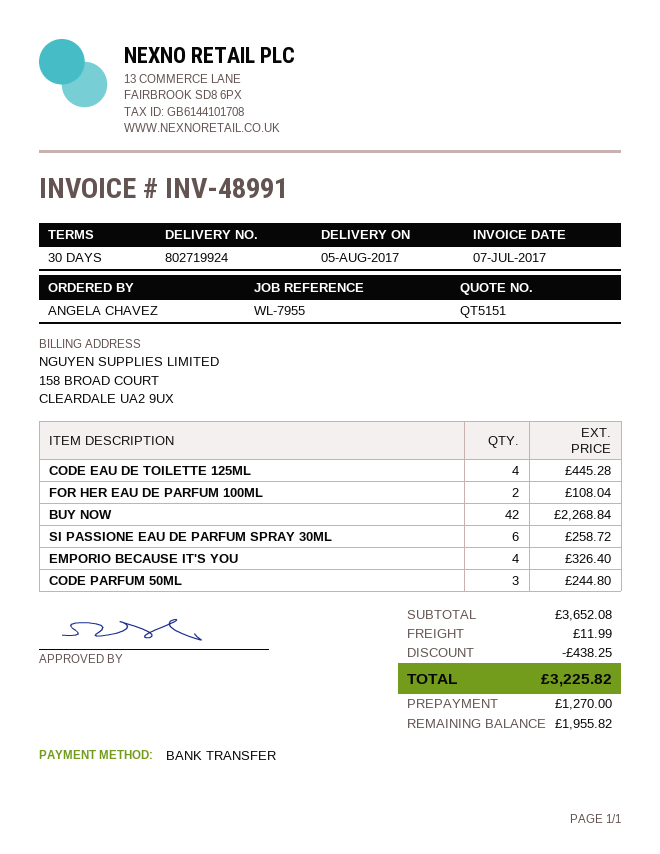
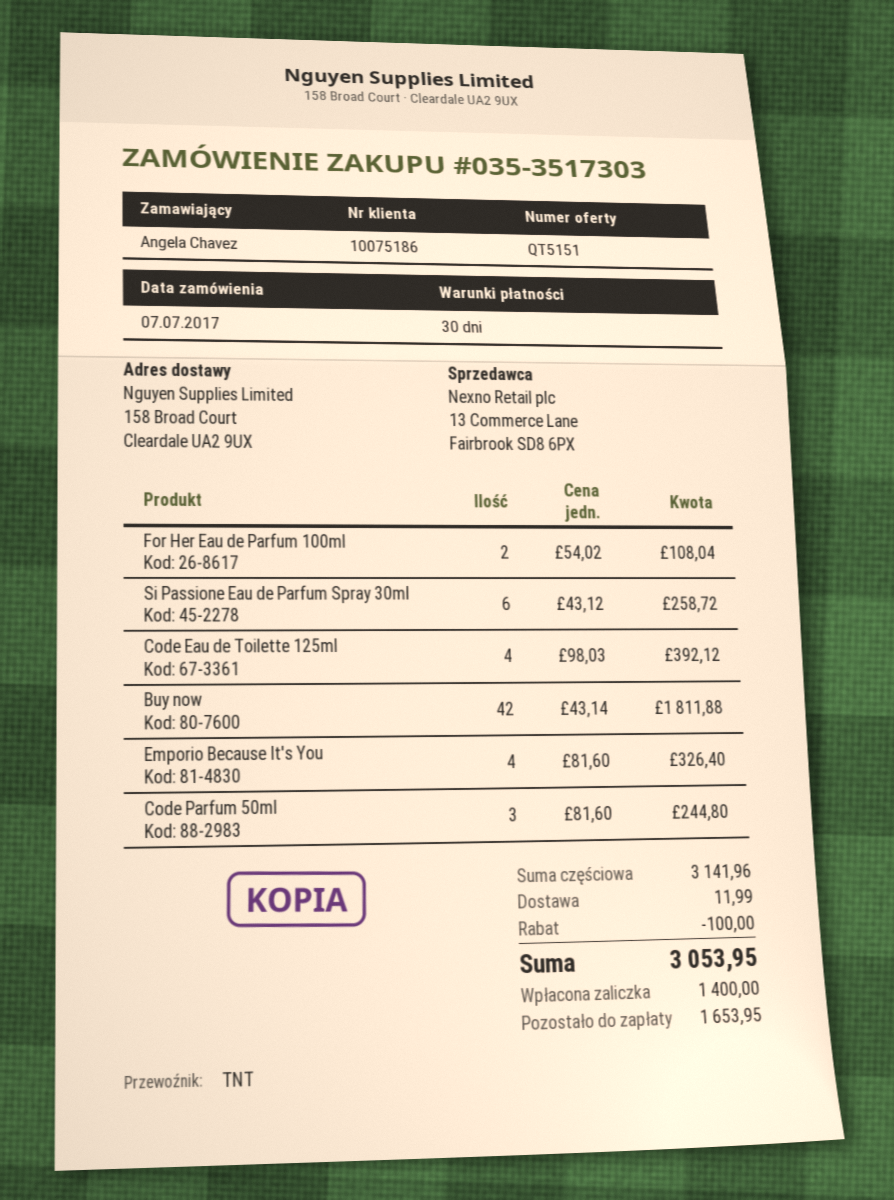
CODE EAU DE TOILETTE 125ML: 4 for 445.28 -> 4 for 392.12
BUY NOW: 42 for 2268.84 -> 42 for 1811.88
subtotal: 3652.08 -> 3141.96
discount: 438.25 -> 100.00
total: 3225.82 -> 3053.95
deposit: 1270.00 -> 1400.00
balance: 1955.82 -> 1653.95

